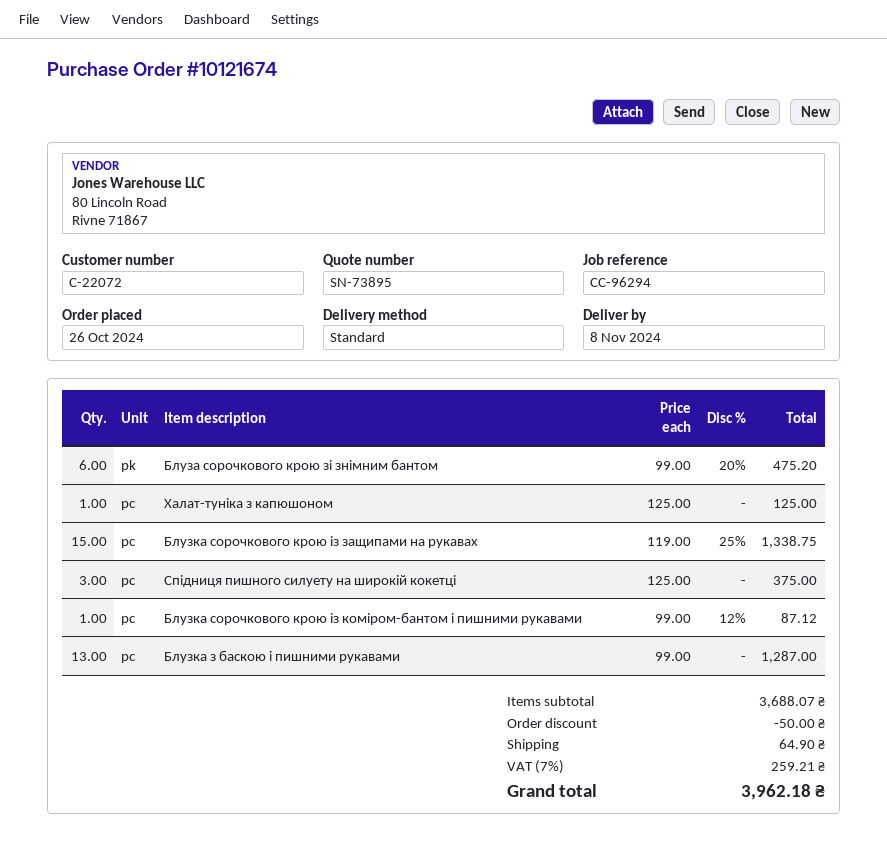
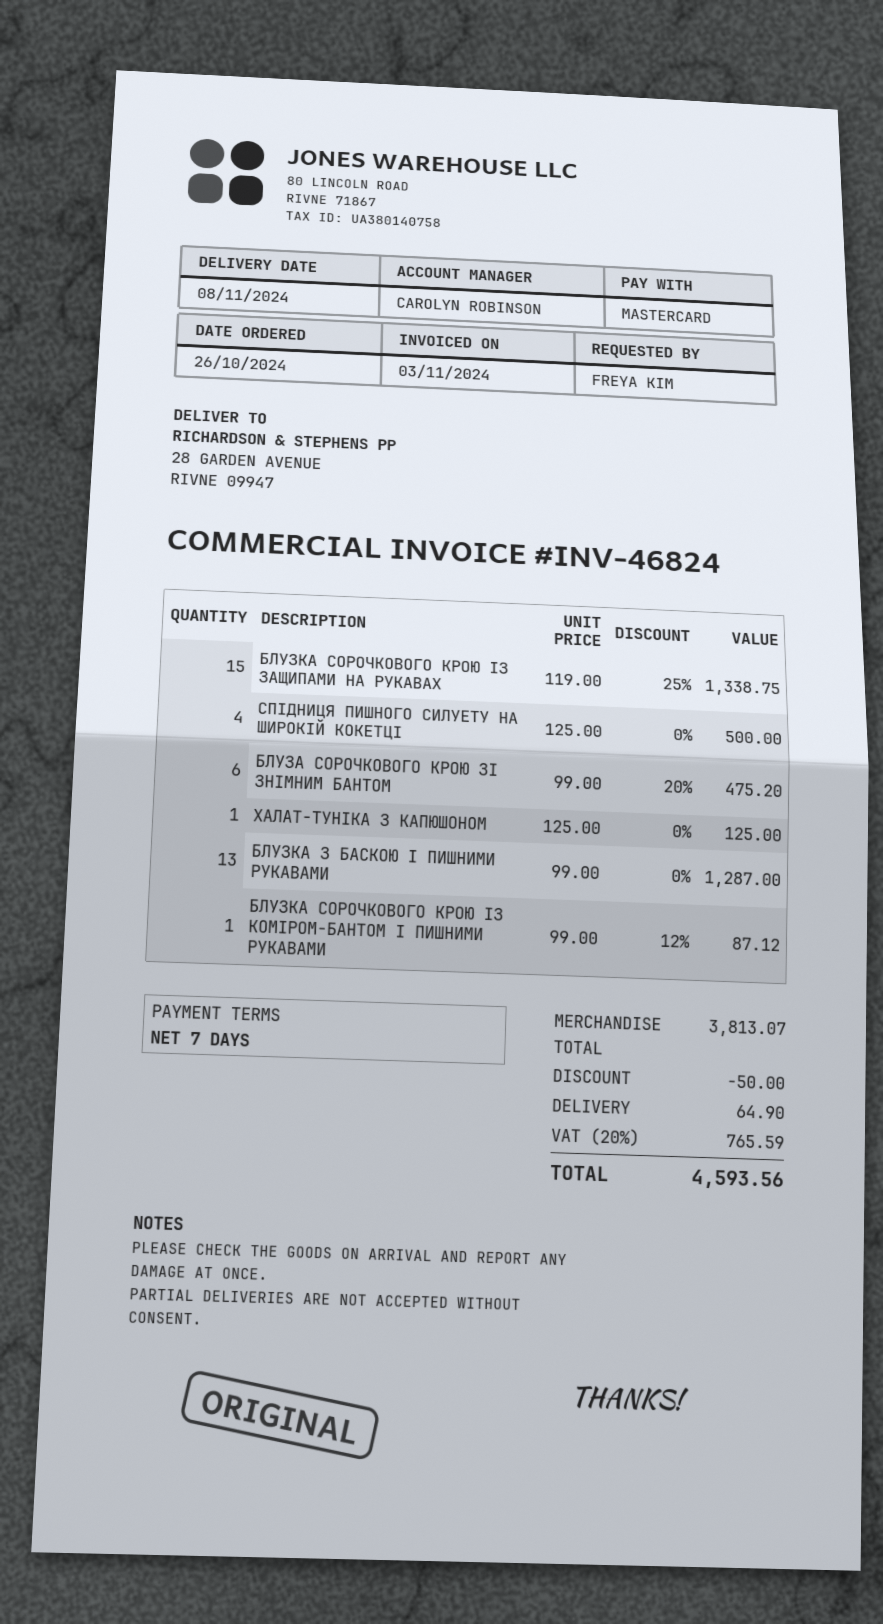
Спідниця пишного силуету на широкій кокетці: 3 x 125.00 = 375.00 -> 4 x 125.00 = 500.00
subtotal: 3688.07 -> 3813.07
tax: 7% = 259.21 -> 20% = 765.59
total: 3962.18 -> 4593.56

